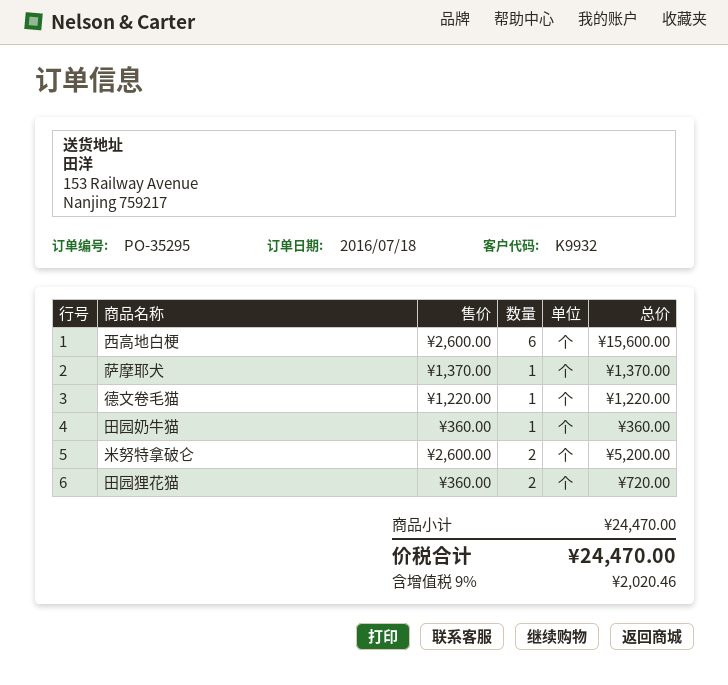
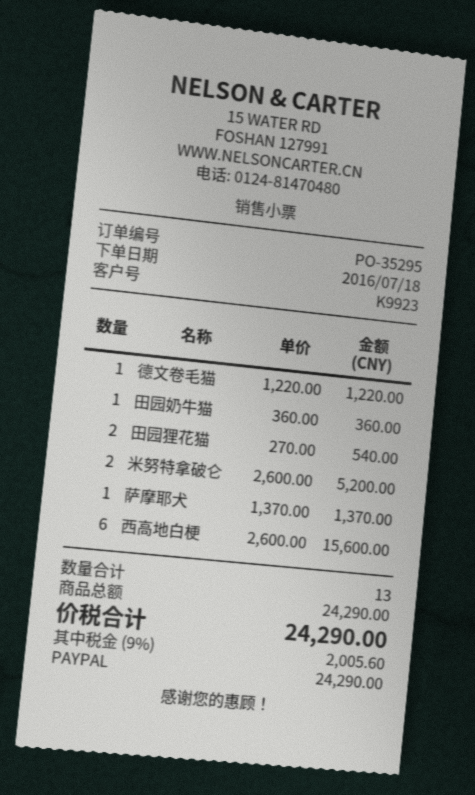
customer number: K9932 -> K9923
田园狸花猫: 2 x 360.00 = 720.00 -> 2 x 270.00 = 540.00
subtotal: 24470.00 -> 24290.00
tax: 9% = 2020.46 -> 9% = 2005.60
total: 24470.00 -> 24290.00

